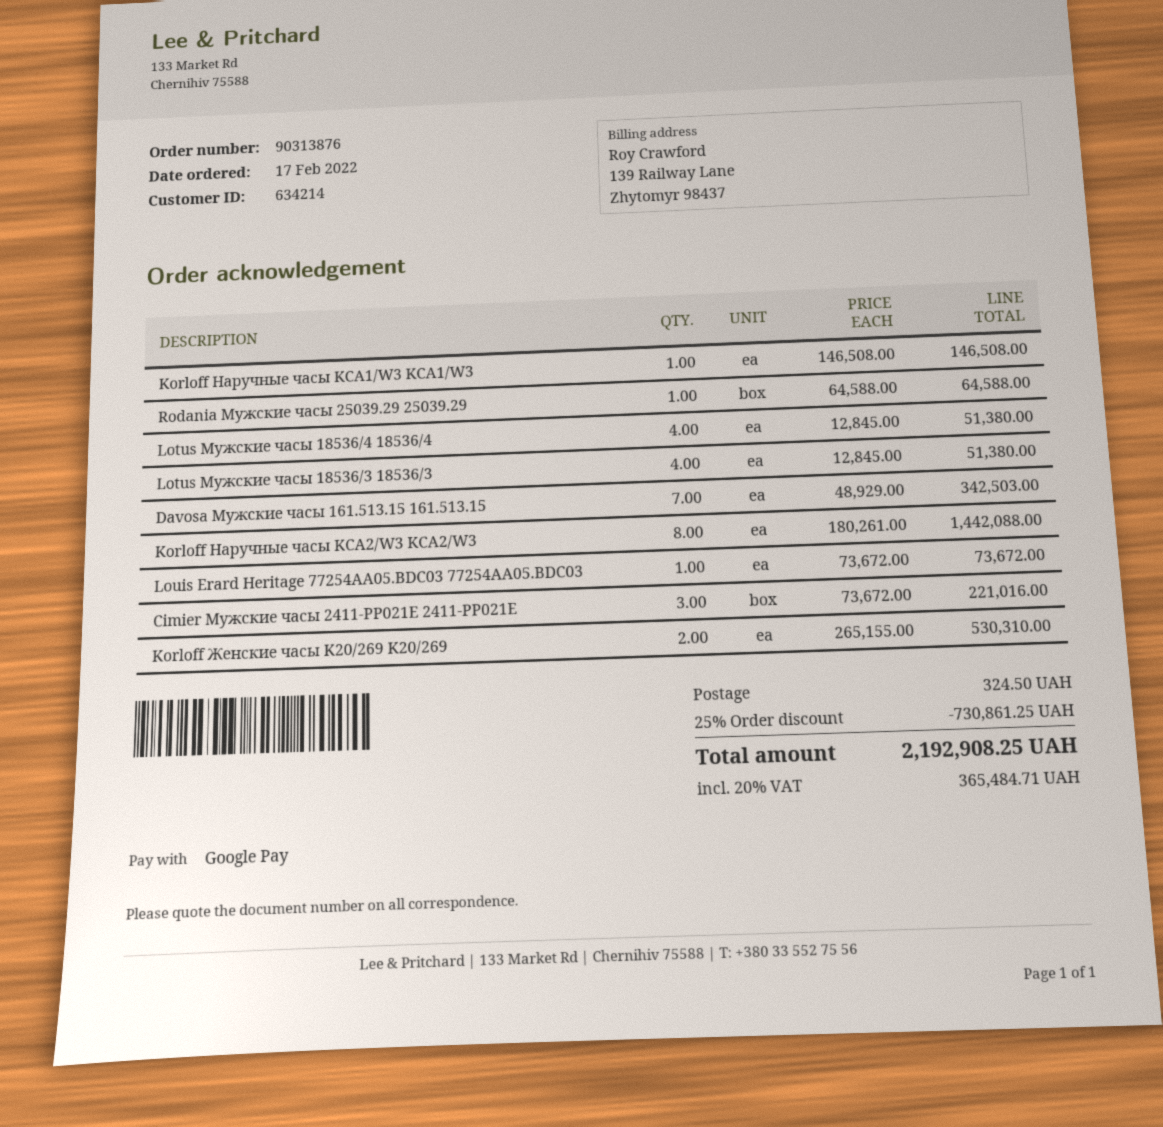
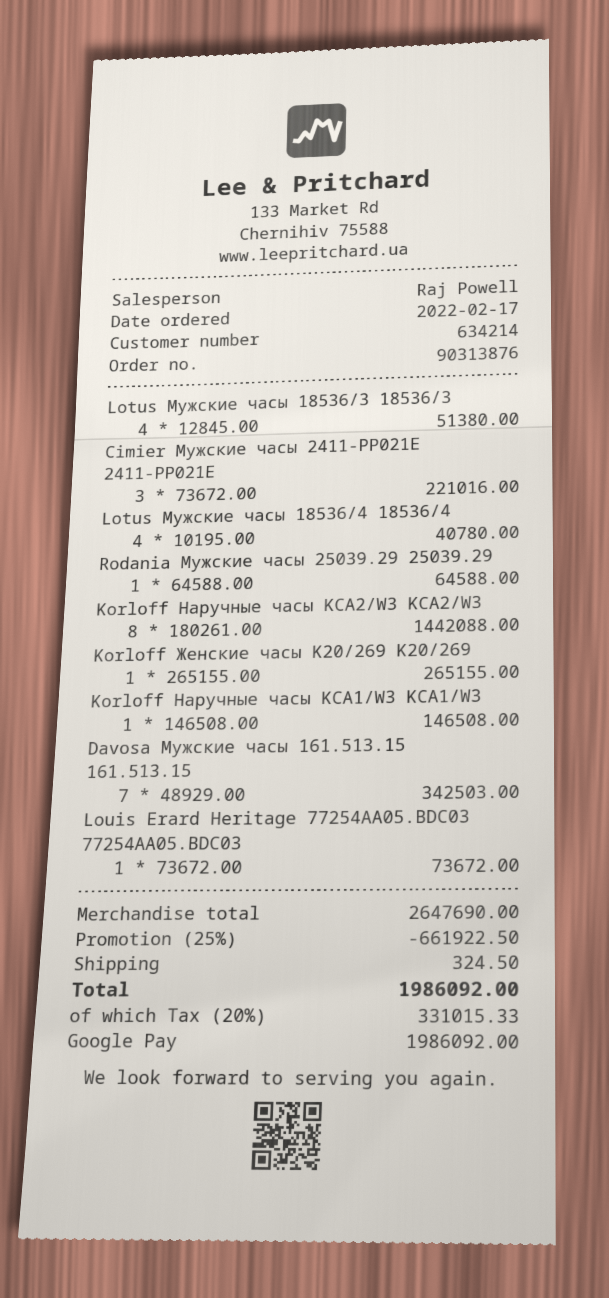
Lotus Мужские часы 18536/4 18536/4: 4 x 12845.00 = 51380.00 -> 4 x 10195.00 = 40780.00
Korloff Женские часы K20/269 K20/269: 2 x 265155.00 = 530310.00 -> 1 x 265155.00 = 265155.00
discount: 25% = 730861.25 -> 25% = 661922.50
tax: 20% = 365484.71 -> 20% = 331015.33
total: 2192908.25 -> 1986092.00

